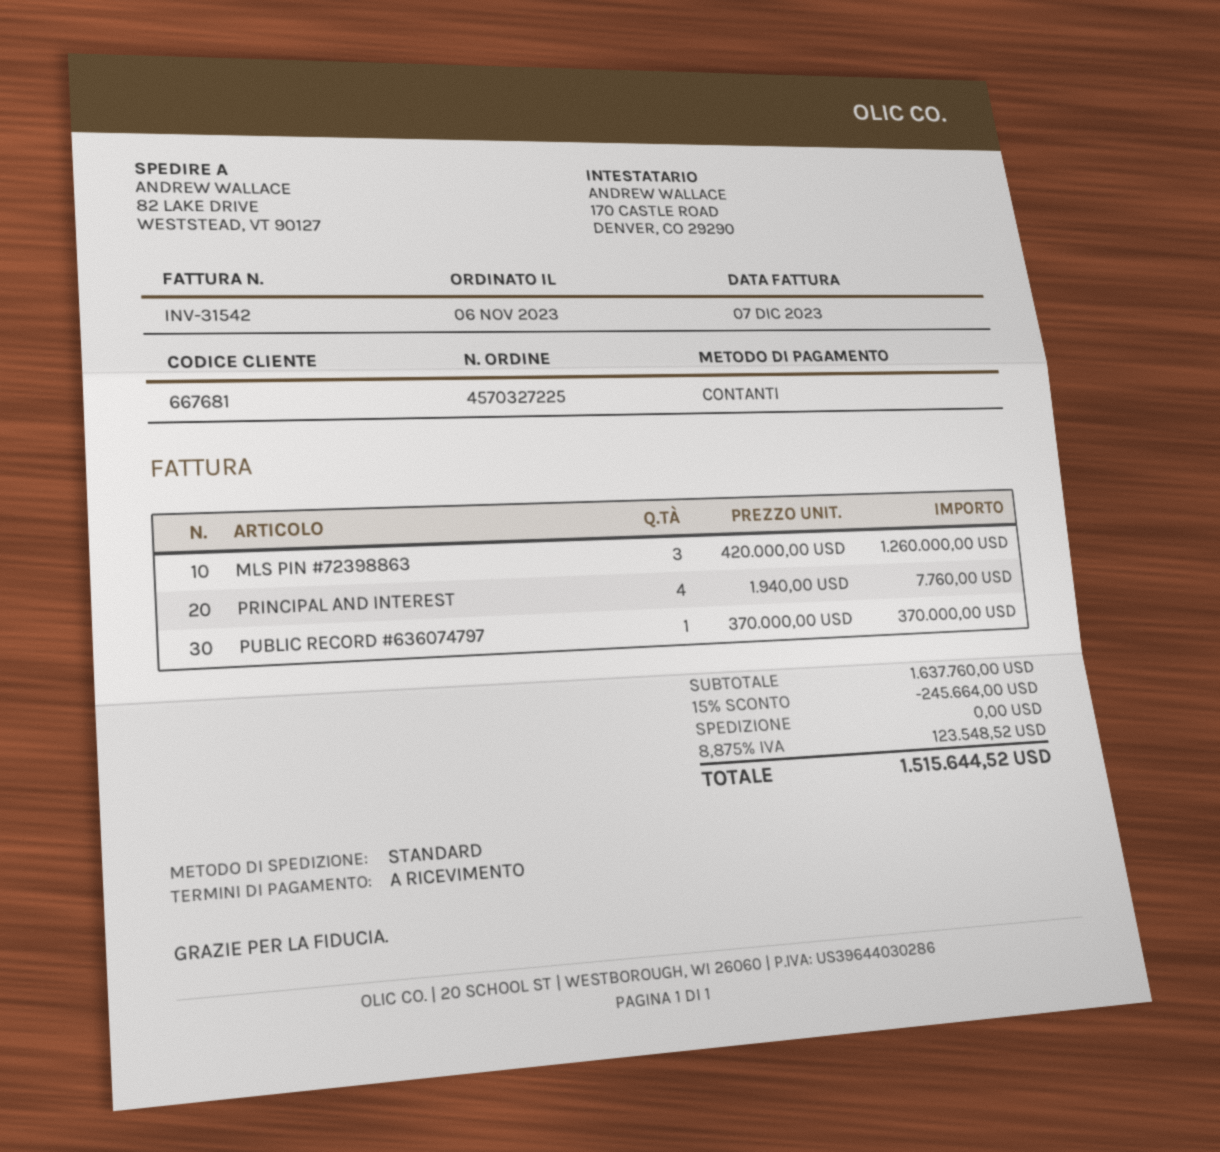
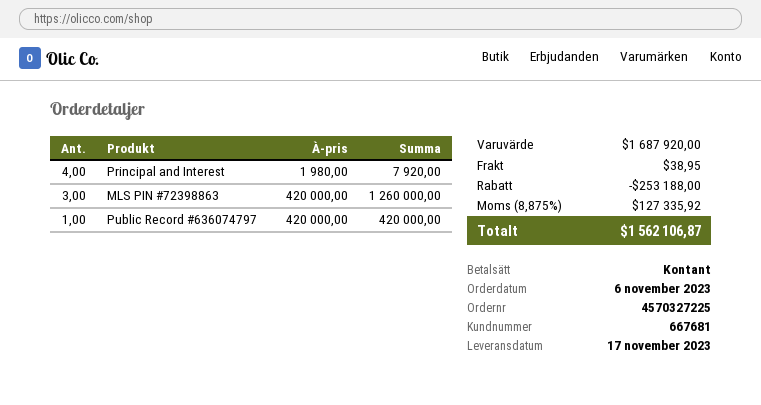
PRINCIPAL AND INTEREST: 4 x 1940.00 = 7760.00 -> 4 x 1980.00 = 7920.00
PUBLIC RECORD #636074797: 1 x 370000.00 = 370000.00 -> 1 x 420000.00 = 420000.00
subtotal: 1637760.00 -> 1687920.00
discount: 245664.00 -> 253188.00
shipping: 0.00 -> 38.95
tax: 8.875% = 123548.52 -> 8.875% = 127335.92
total: 1515644.52 -> 1562106.87

